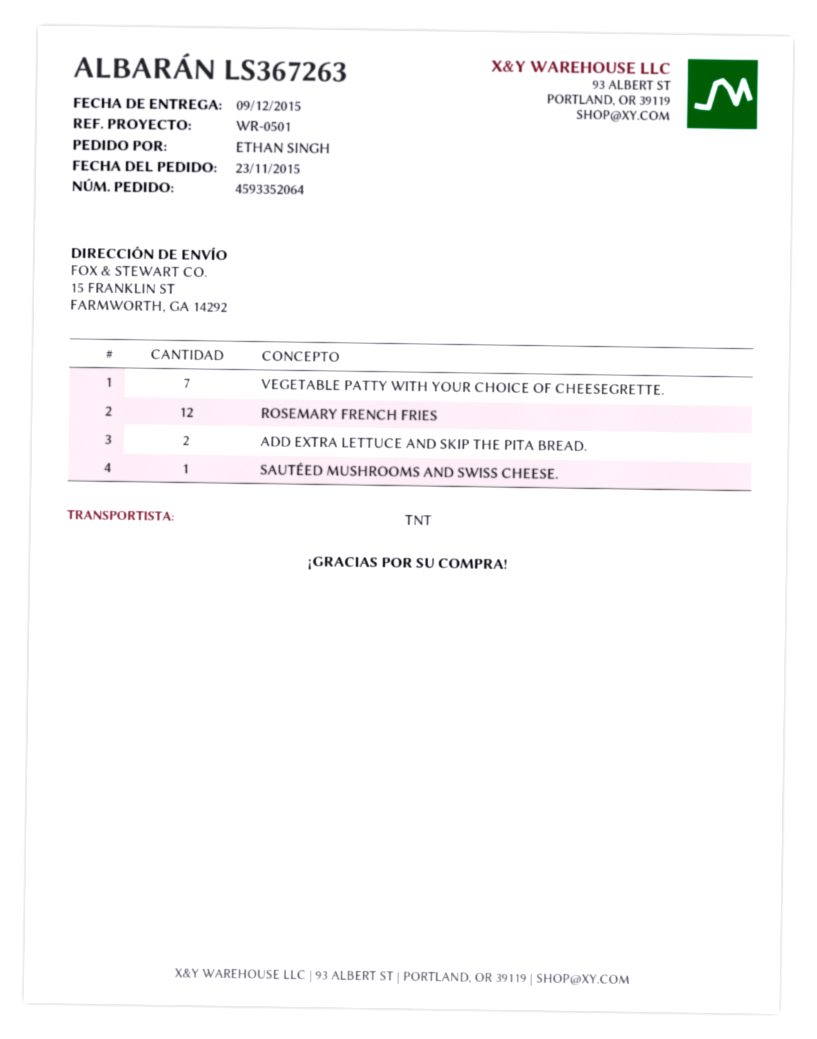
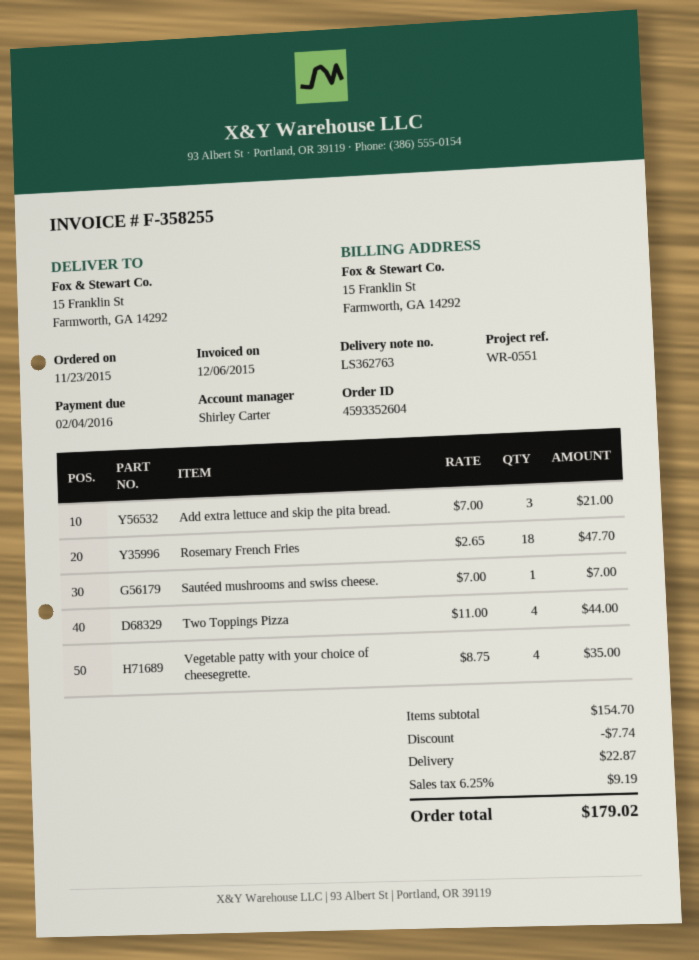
order number: 4593352064 -> 4593352604
delivery note number: LS367263 -> LS362763
reference: WR-0501 -> WR-0551
VEGETABLE PATTY WITH YOUR CHOICE OF CHEESEGRETTE.: 7 -> 4
ROSEMARY FRENCH FRIES: 12 -> 18
ADD EXTRA LETTUCE AND SKIP THE PITA BREAD.: 2 -> 3
Two Toppings Pizza: none -> 4

